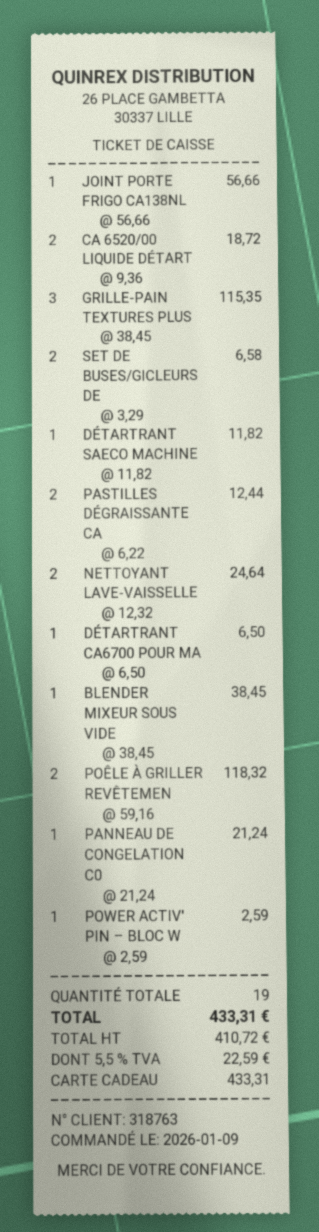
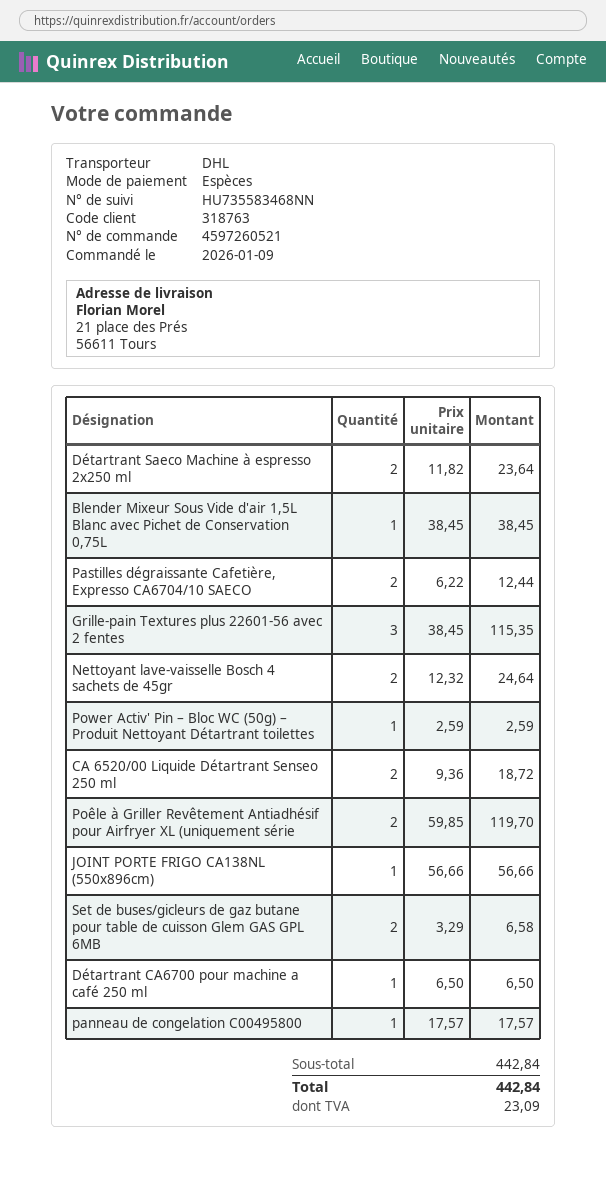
payment method: gift card -> cash
DÉTARTRANT SAECO MACHINE: 1 x 11.82 = 11.82 -> 2 x 11.82 = 23.64
POÊLE À GRILLER REVÊTEMEN: 2 x 59.16 = 118.32 -> 2 x 59.85 = 119.70
PANNEAU DE CONGELATION C0: 1 x 21.24 = 21.24 -> 1 x 17.57 = 17.57
tax: 22.59 -> 23.09
total: 433.31 -> 442.84

